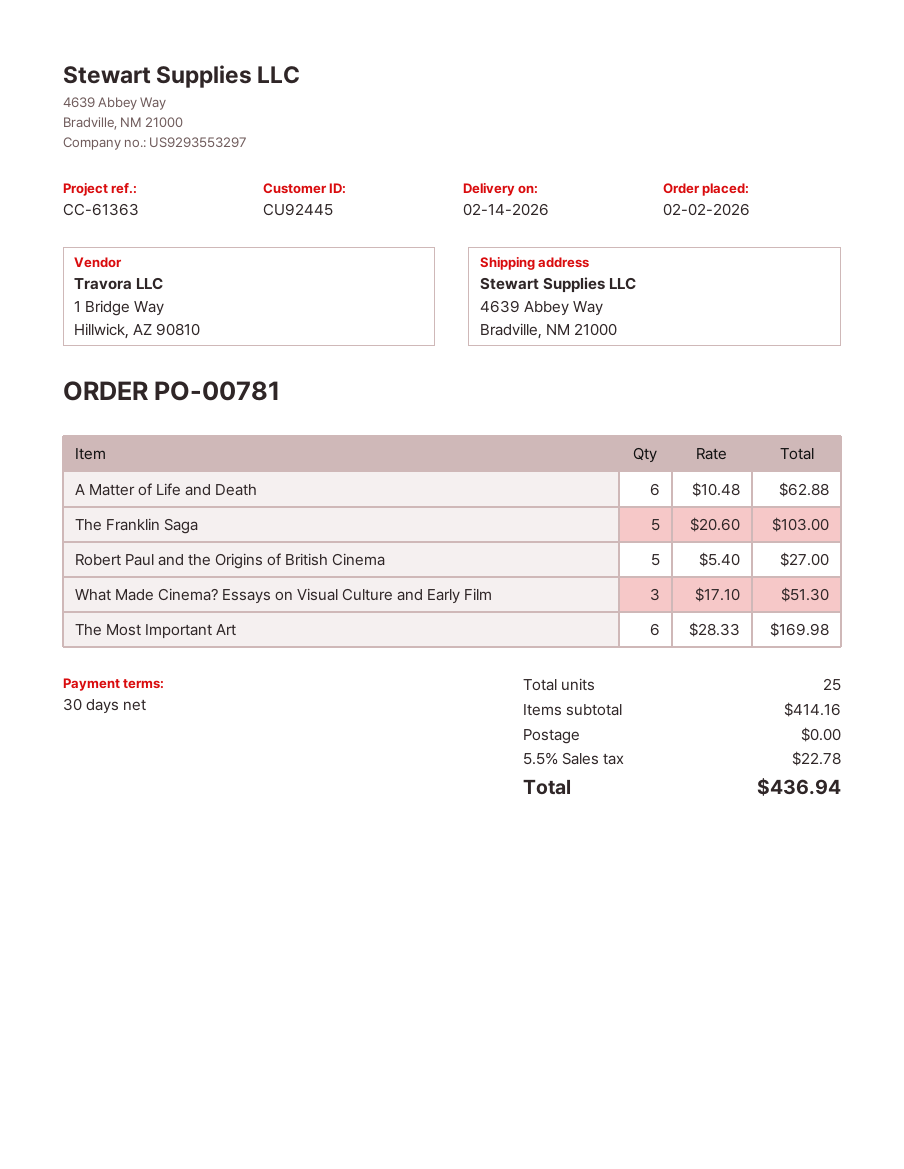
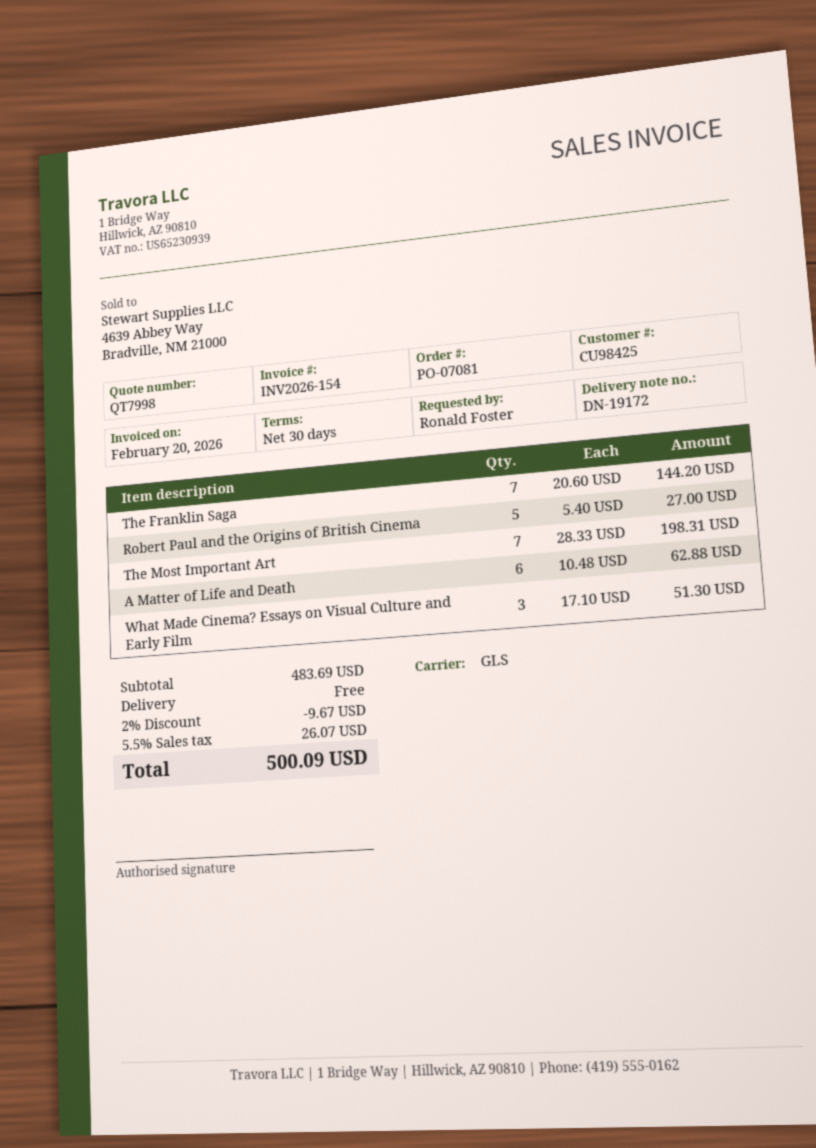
order number: PO-00781 -> PO-07081
customer number: CU92445 -> CU98425
The Franklin Saga: 5 x 20.60 = 103.00 -> 7 x 20.60 = 144.20
The Most Important Art: 6 x 28.33 = 169.98 -> 7 x 28.33 = 198.31
subtotal: 414.16 -> 483.69
discount: none -> 2% = 9.67
tax: 5.5% = 22.78 -> 5.5% = 26.07
total: 436.94 -> 500.09

